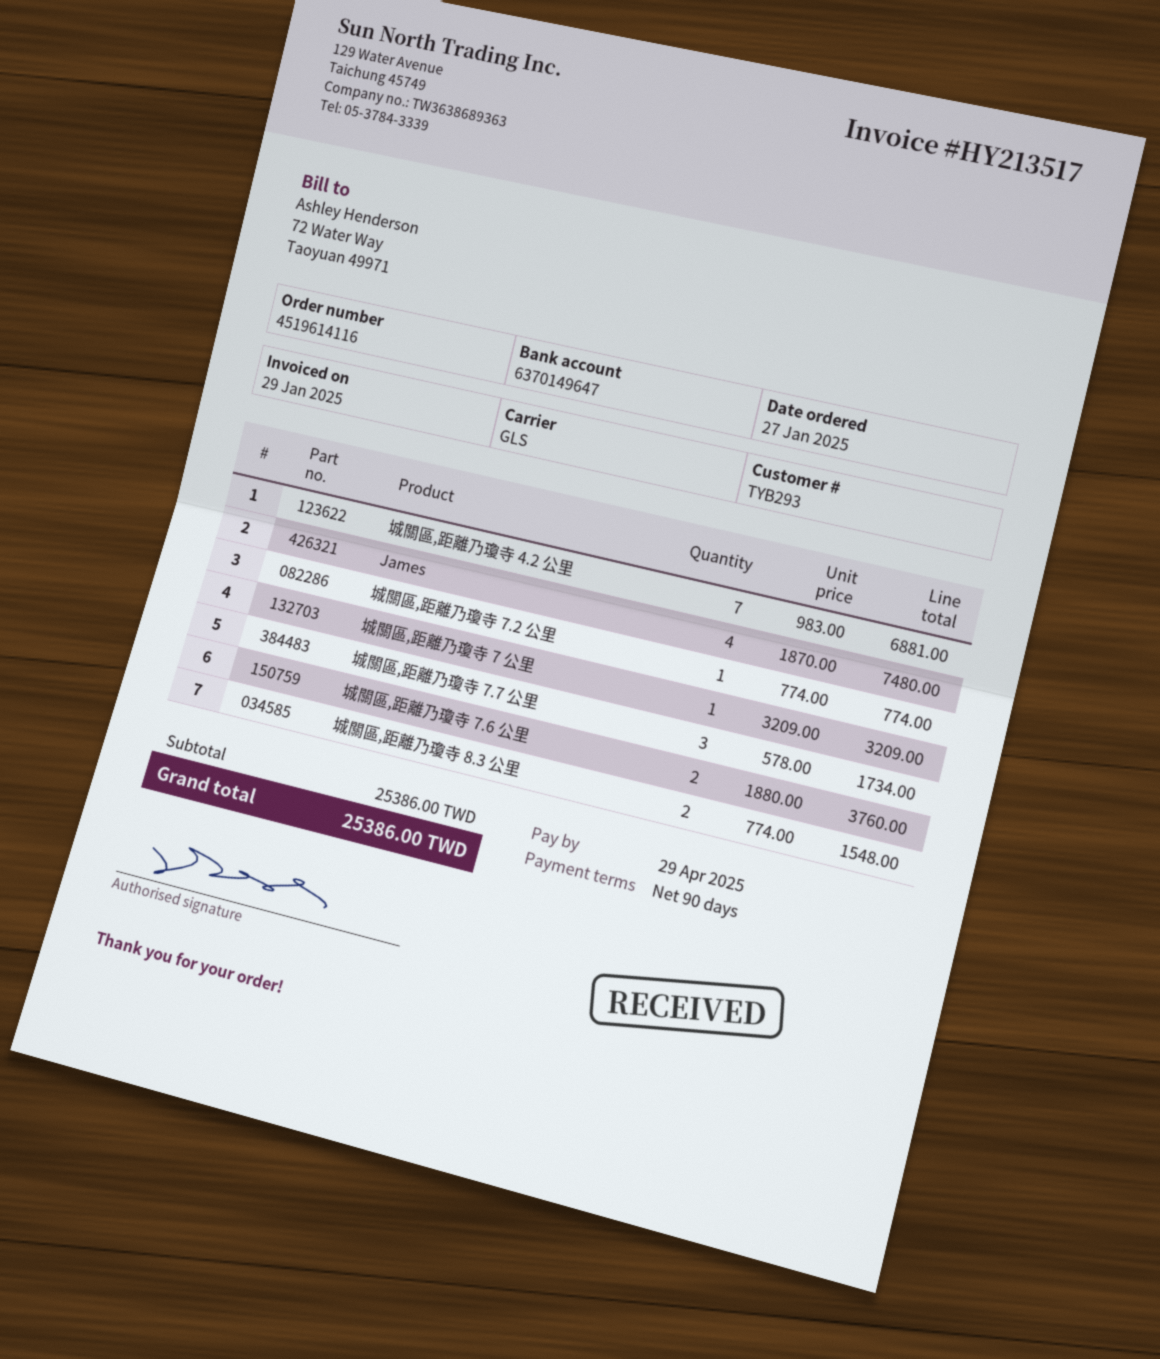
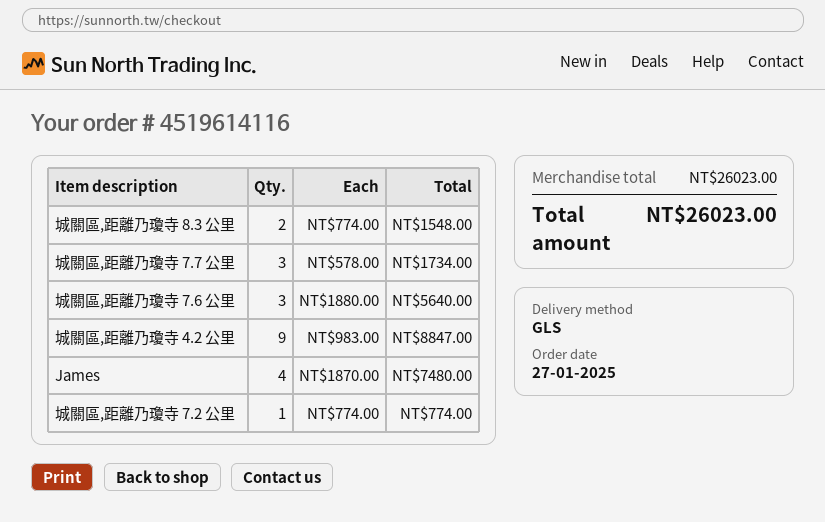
城關區,距離乃瓊寺 4.2 公里: 7 x 983.00 = 6881.00 -> 9 x 983.00 = 8847.00
城關區,距離乃瓊寺 7 公里: 1 x 3209.00 = 3209.00 -> none
城關區,距離乃瓊寺 7.6 公里: 2 x 1880.00 = 3760.00 -> 3 x 1880.00 = 5640.00
subtotal: 25386.00 -> 26023.00
total: 25386.00 -> 26023.00

